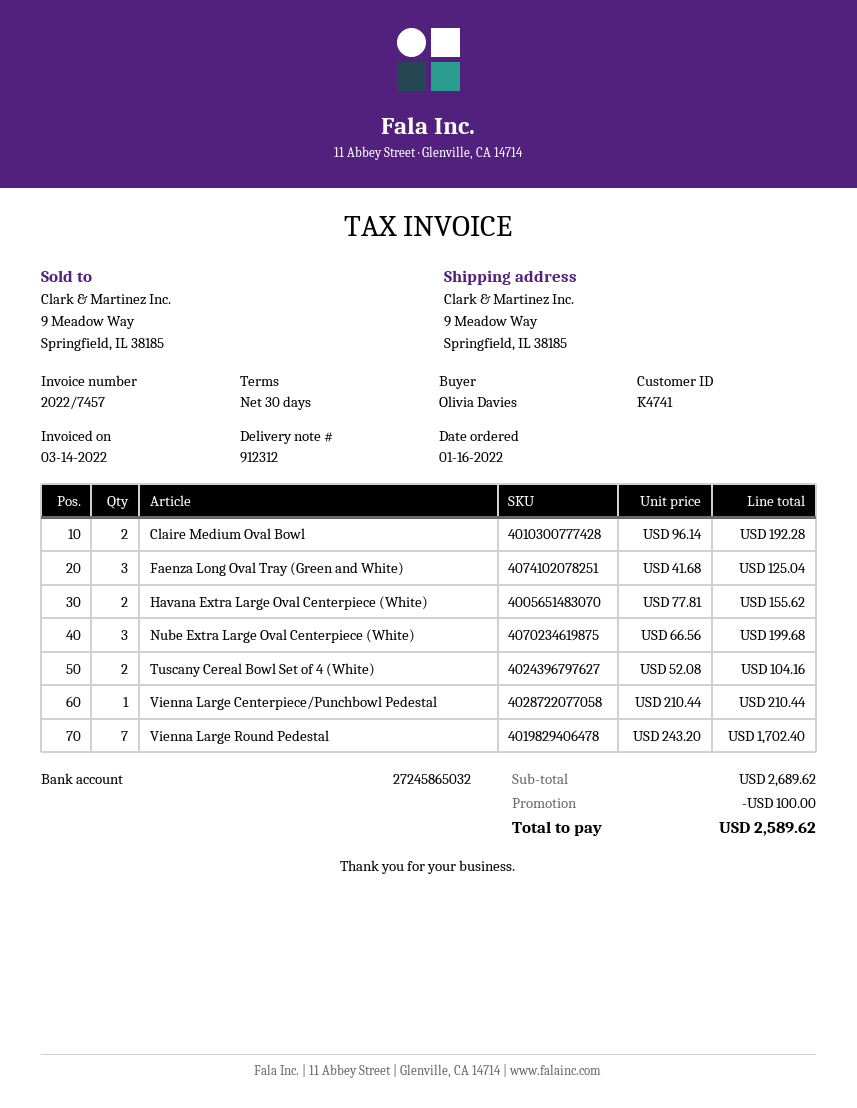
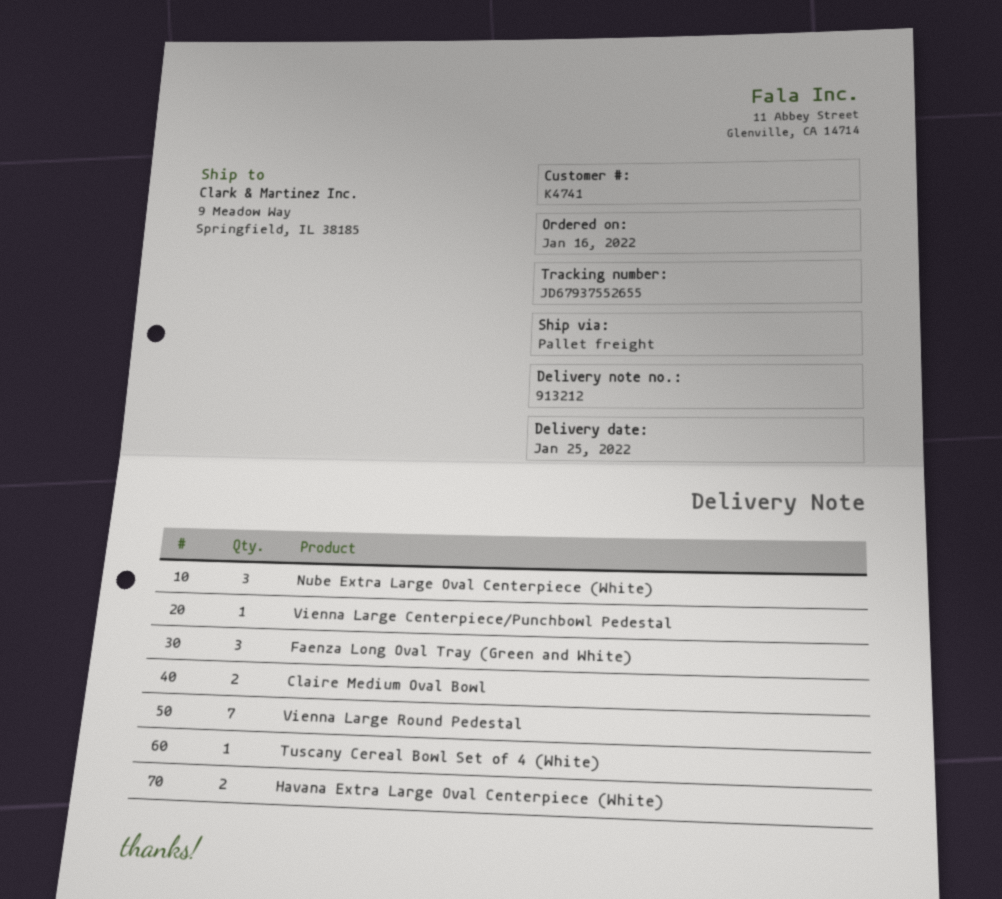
delivery note number: 912312 -> 913212
Tuscany Cereal Bowl Set of 4 (White): 2 -> 1

